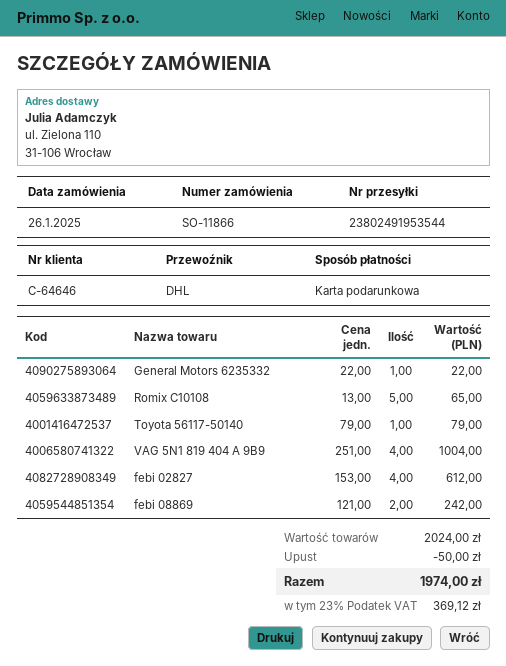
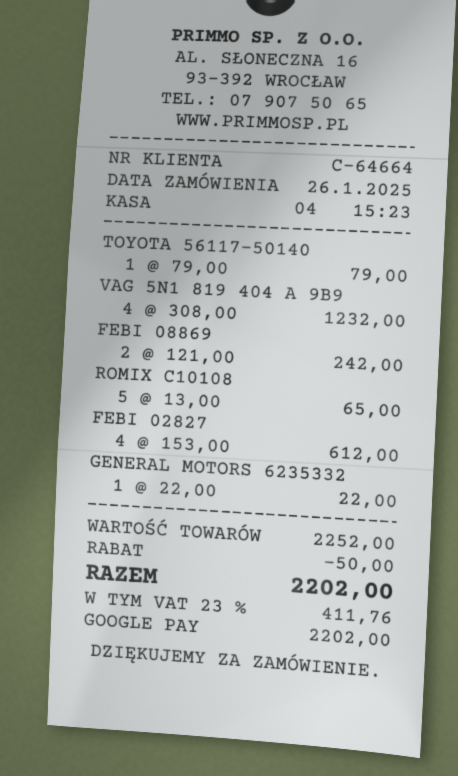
customer number: C-64646 -> C-64664
payment method: gift card -> Google Pay
VAG 5N1 819 404 A 9B9: 4 x 251.00 = 1004.00 -> 4 x 308.00 = 1232.00
subtotal: 2024.00 -> 2252.00
tax: 23% = 369.12 -> 23% = 411.76
total: 1974.00 -> 2202.00

